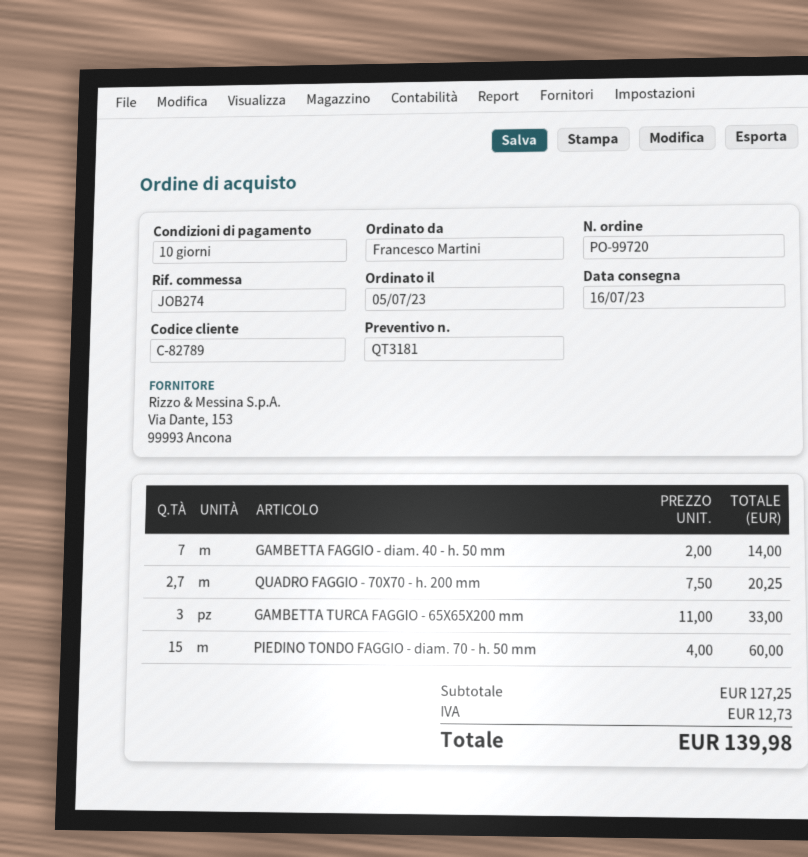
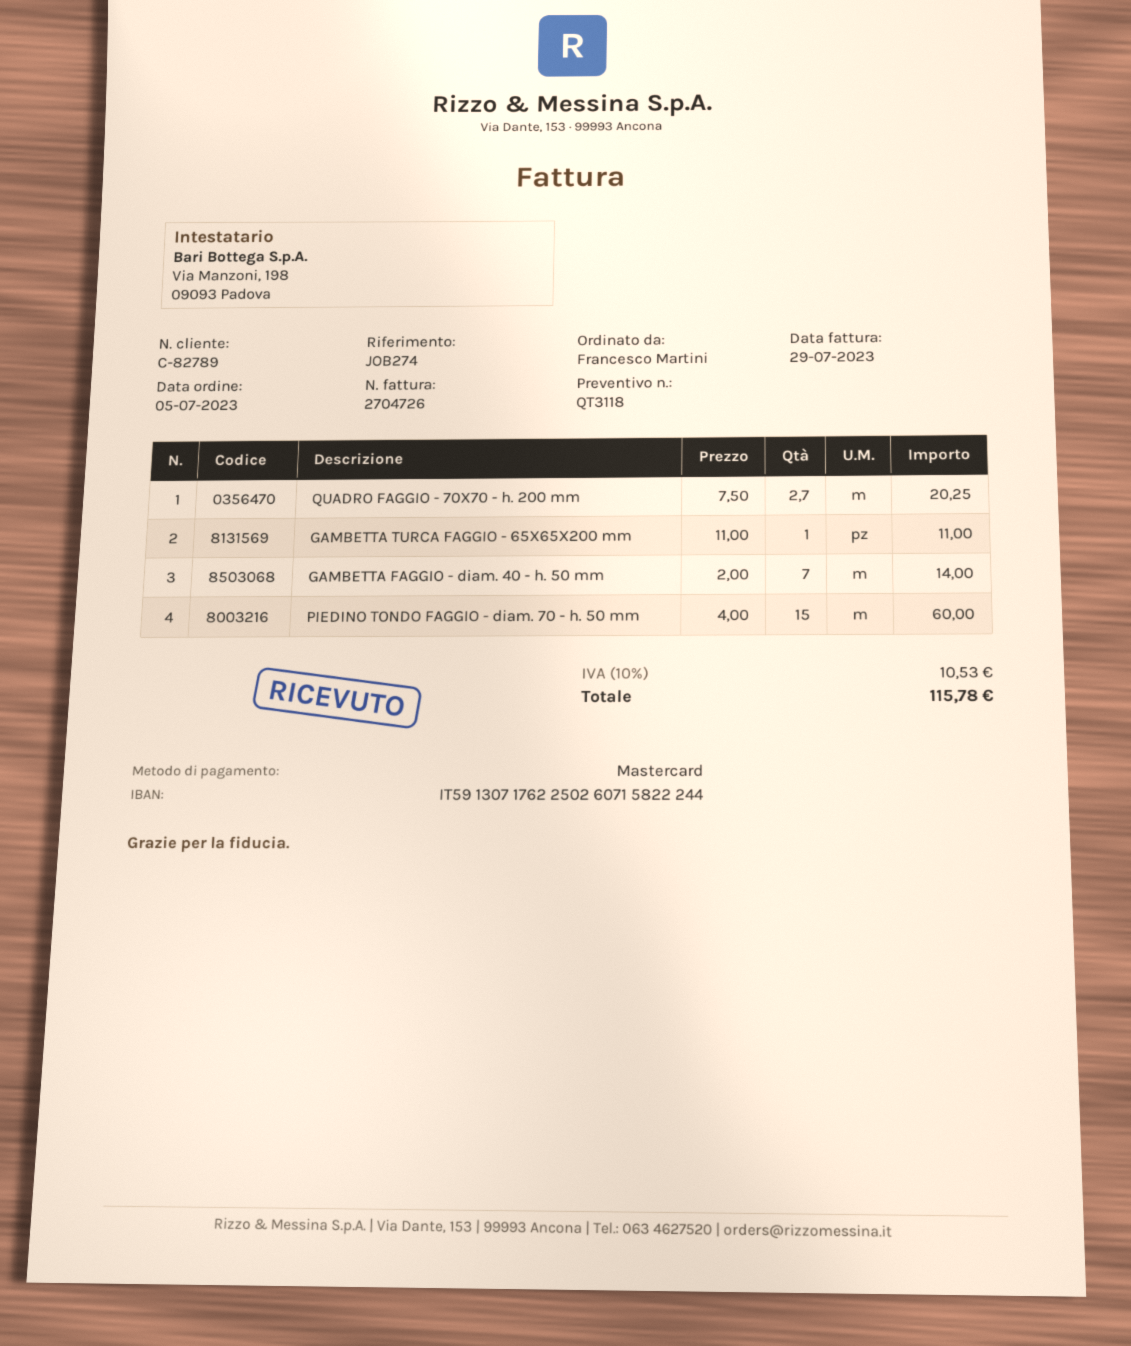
quote number: QT3181 -> QT3118
GAMBETTA TURCA FAGGIO - 65X65X200 mm: 3 x 11.00 = 33.00 -> 1 x 11.00 = 11.00
tax: 12.73 -> 10.53
total: 139.98 -> 115.78

